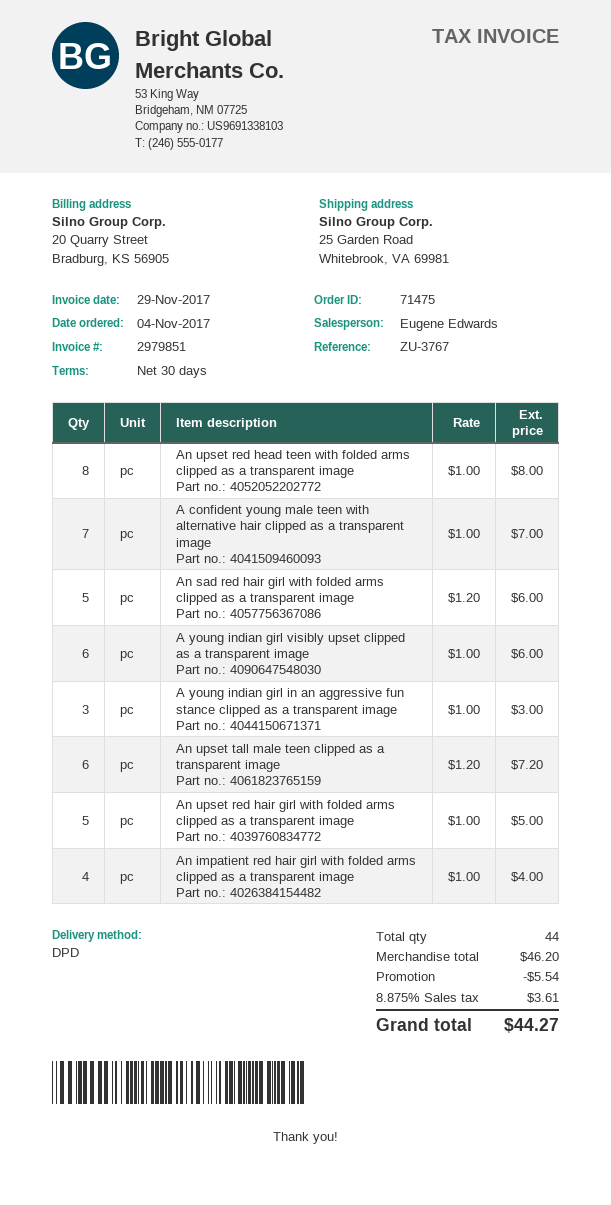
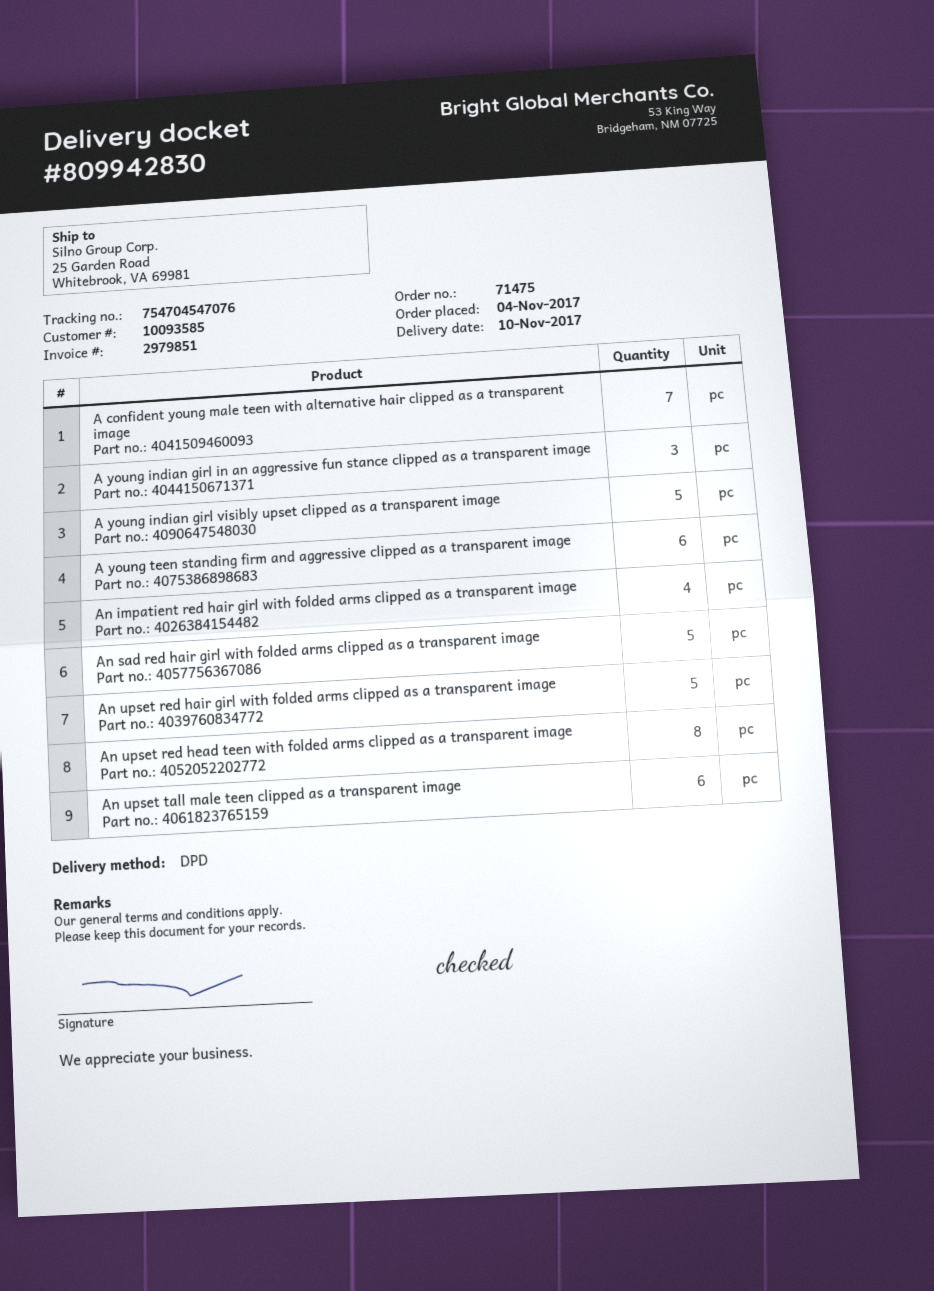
A young indian girl visibly upset clipped as a transparent image: 6 -> 5
A young teen standing firm and aggressive clipped as a transparent image: none -> 6

